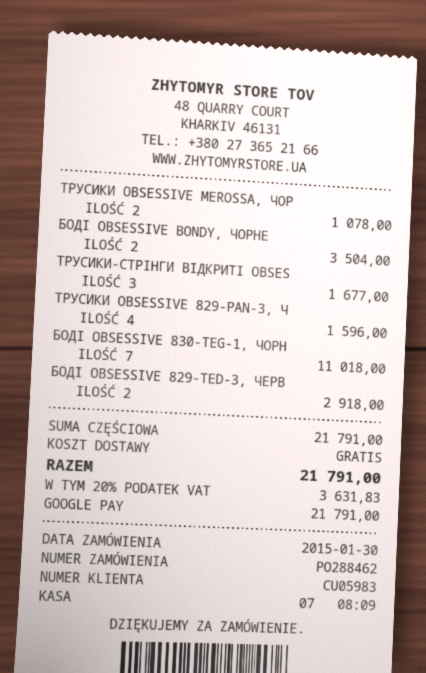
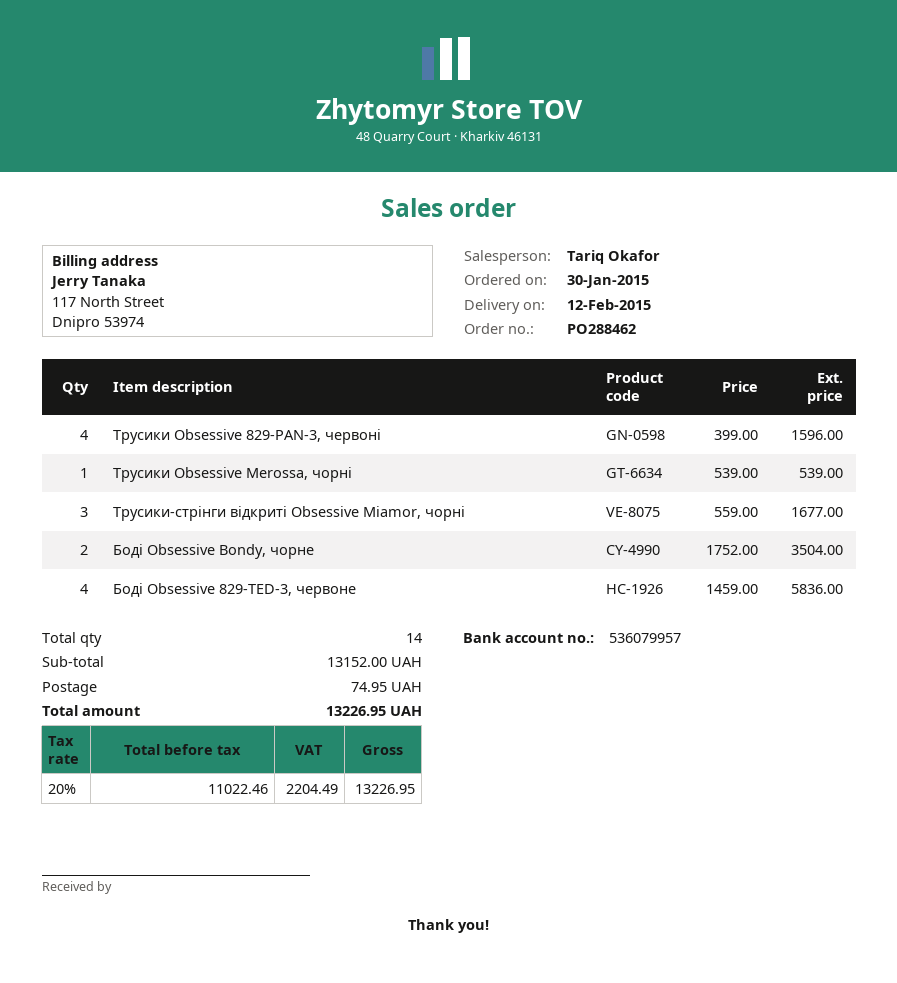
ТРУСИКИ OBSESSIVE MEROSSA, ЧОР: 2 for 1078.00 -> 1 for 539.00
БОДІ OBSESSIVE 830-TEG-1, ЧОРН: 7 for 11018.00 -> none
БОДІ OBSESSIVE 829-TED-3, ЧЕРВ: 2 for 2918.00 -> 4 for 5836.00
subtotal: 21791.00 -> 13152.00
shipping: 0.00 -> 74.95
tax: 20% = 3631.83 -> 20% = 2204.49
total: 21791.00 -> 13226.95

